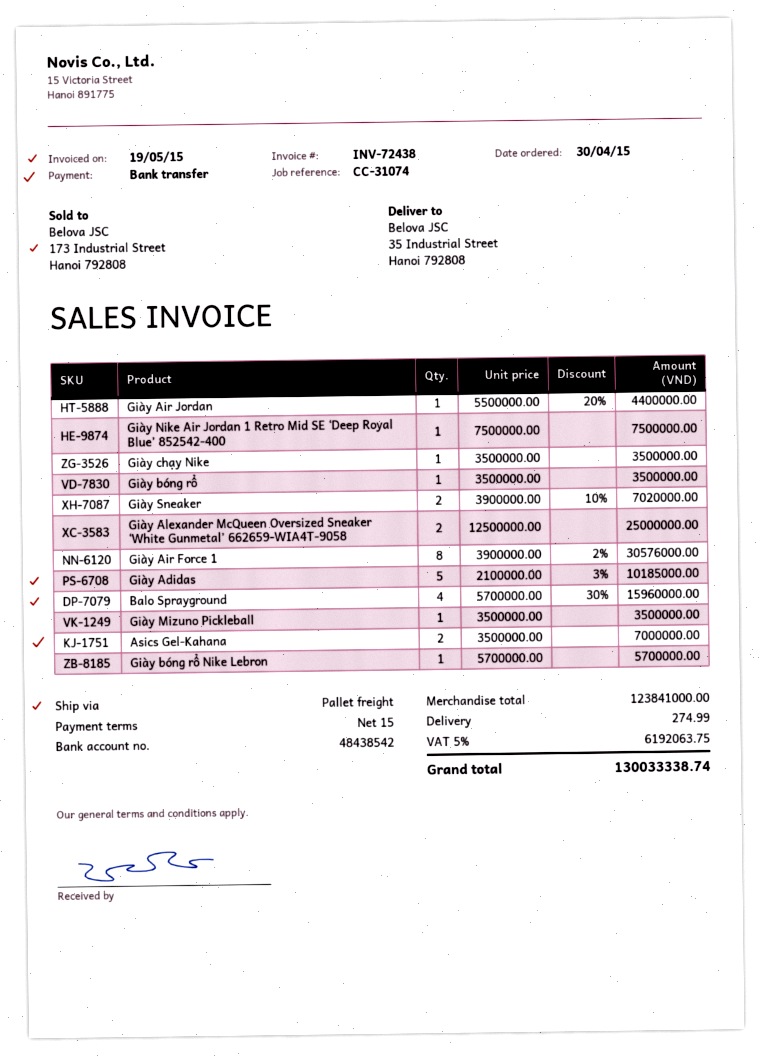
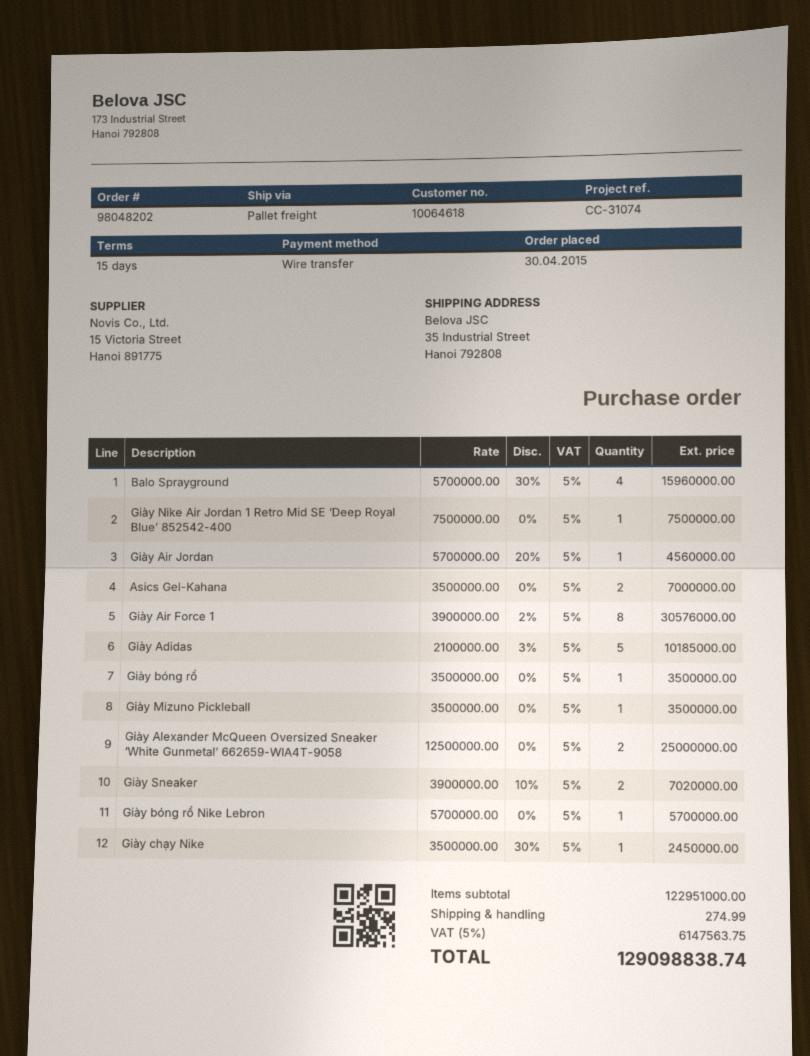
Giày Air Jordan: 1 x 5500000.00 - 20% = 4400000.00 -> 1 x 5700000.00 - 20% = 4560000.00
Giày chạy Nike: 1 x 3500000.00 = 3500000.00 -> 1 x 3500000.00 - 30% = 2450000.00
subtotal: 123841000.00 -> 122951000.00
tax: 5% = 6192063.75 -> 5% = 6147563.75
total: 130033338.74 -> 129098838.74

